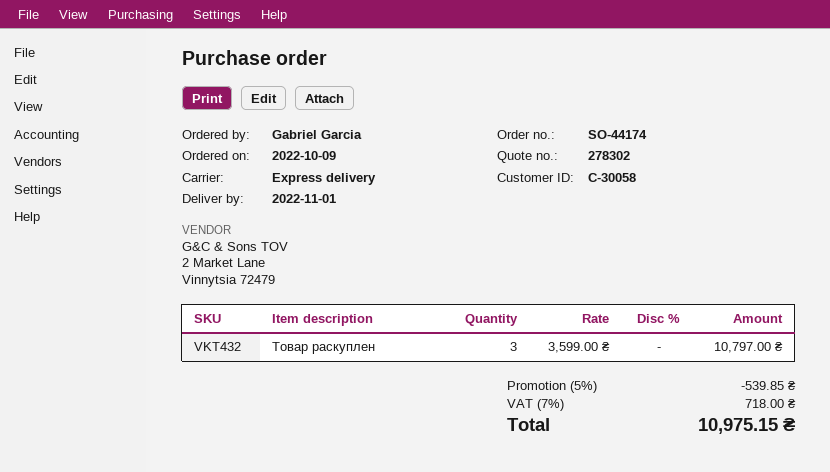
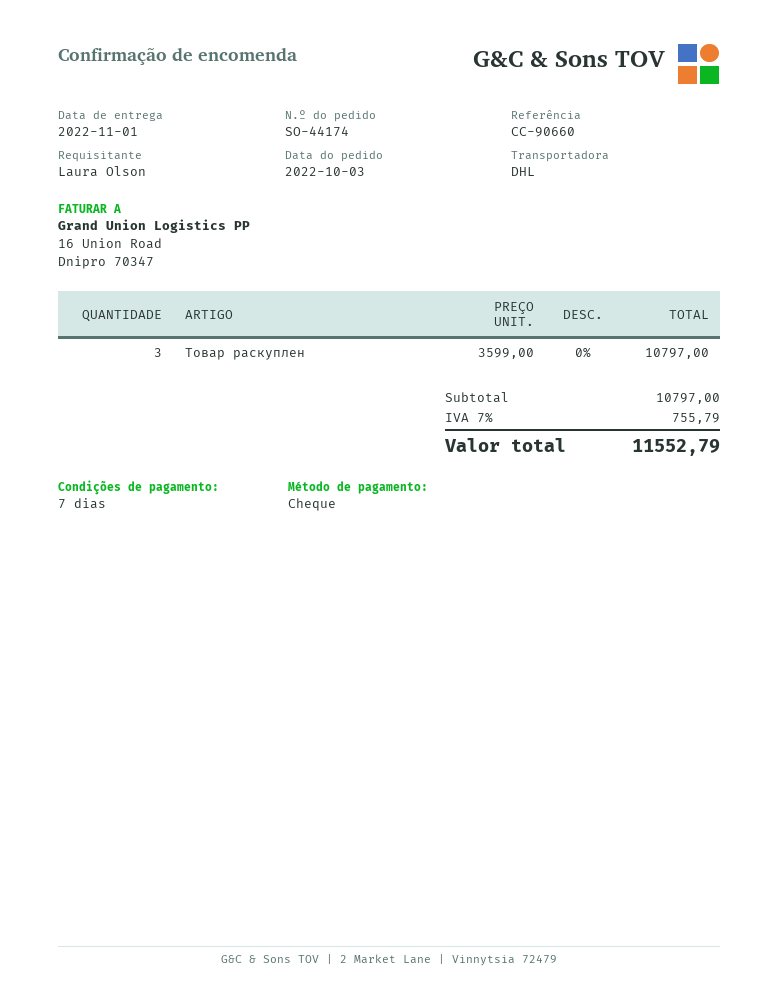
order date: 2022-10-09 -> 2022-10-03
ordered by: Gabriel Garcia -> Laura Olson
shipping method: express -> DHL
discount: 5% = 539.85 -> none
tax: 7% = 718.00 -> 7% = 755.79
total: 10975.15 -> 11552.79

